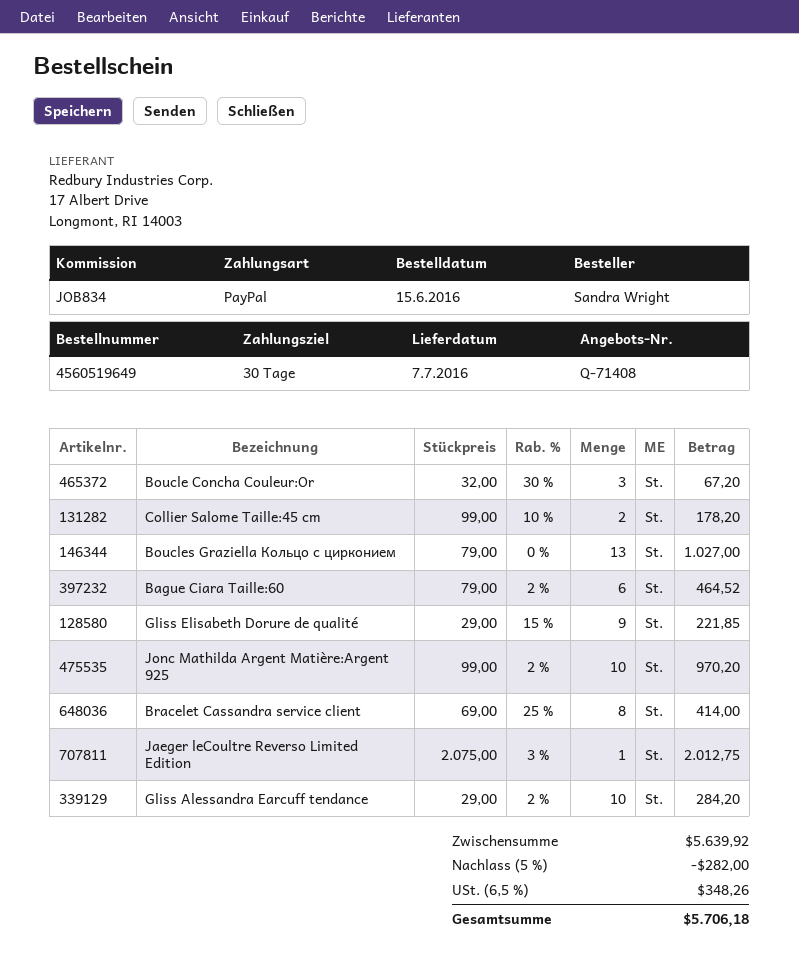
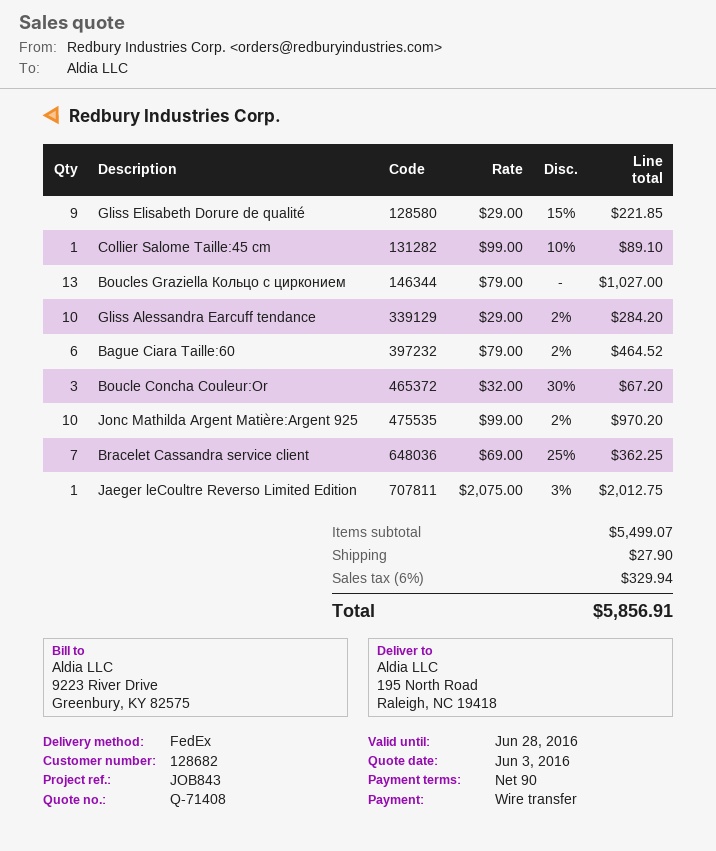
payment terms: 30 days -> 90 days
reference: JOB834 -> JOB843
payment method: PayPal -> bank transfer
Collier Salome Taille:45 cm: 2 x 99.00 - 10% = 178.20 -> 1 x 99.00 - 10% = 89.10
Bracelet Cassandra service client: 8 x 69.00 - 25% = 414.00 -> 7 x 69.00 - 25% = 362.25
subtotal: 5639.92 -> 5499.07
discount: 5% = 282.00 -> none
shipping: none -> 27.90
tax: 6.5% = 348.26 -> 6% = 329.94
total: 5706.18 -> 5856.91

